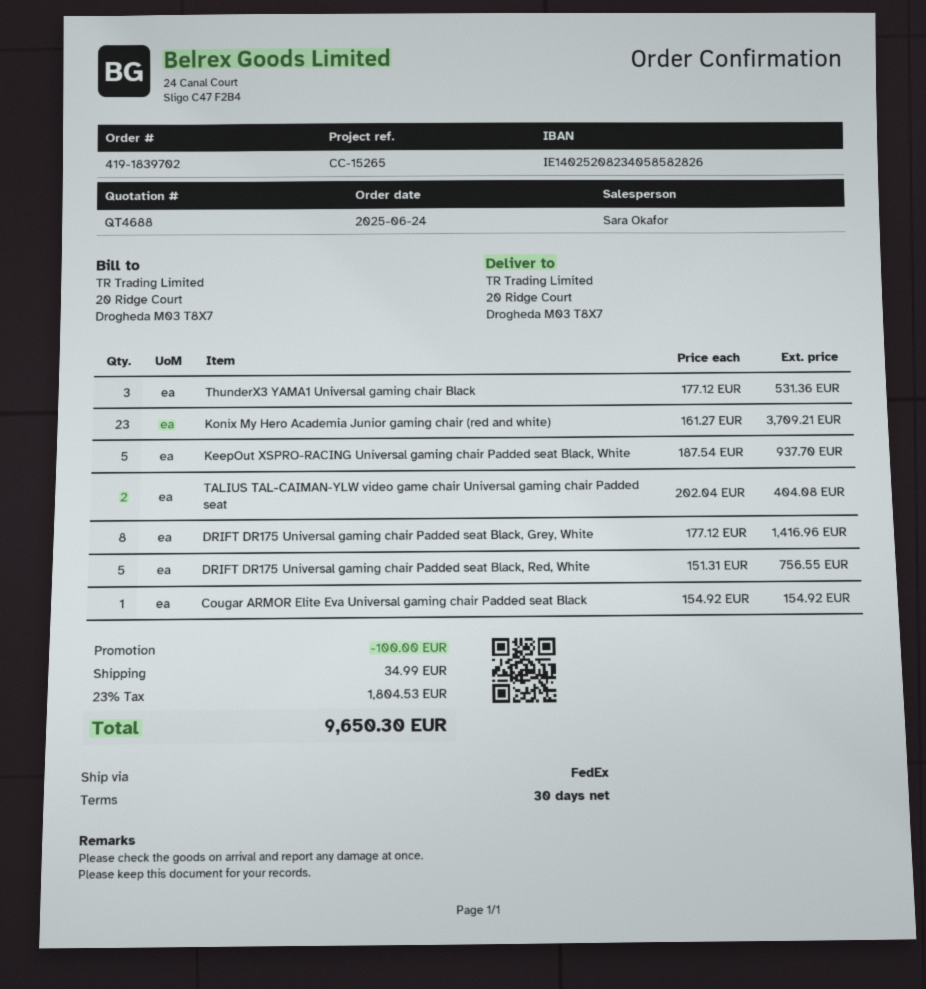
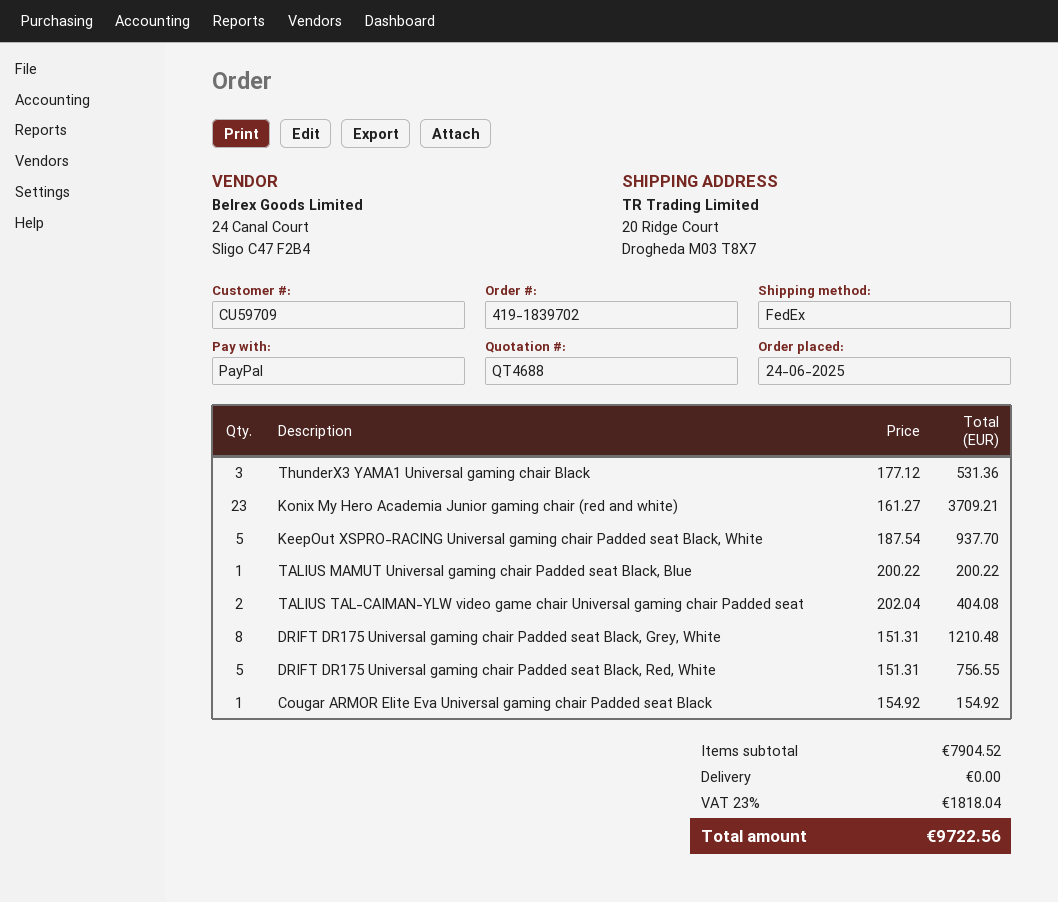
DRIFT DR175 Universal gaming chair Padded seat Black, Grey, White: 8 x 177.12 = 1416.96 -> 8 x 151.31 = 1210.48
TALIUS MAMUT Universal gaming chair Padded seat Black, Blue: none -> 1 x 200.22 = 200.22
discount: 100.00 -> none
shipping: 34.99 -> 0.00
tax: 23% = 1804.53 -> 23% = 1818.04
total: 9650.30 -> 9722.56

